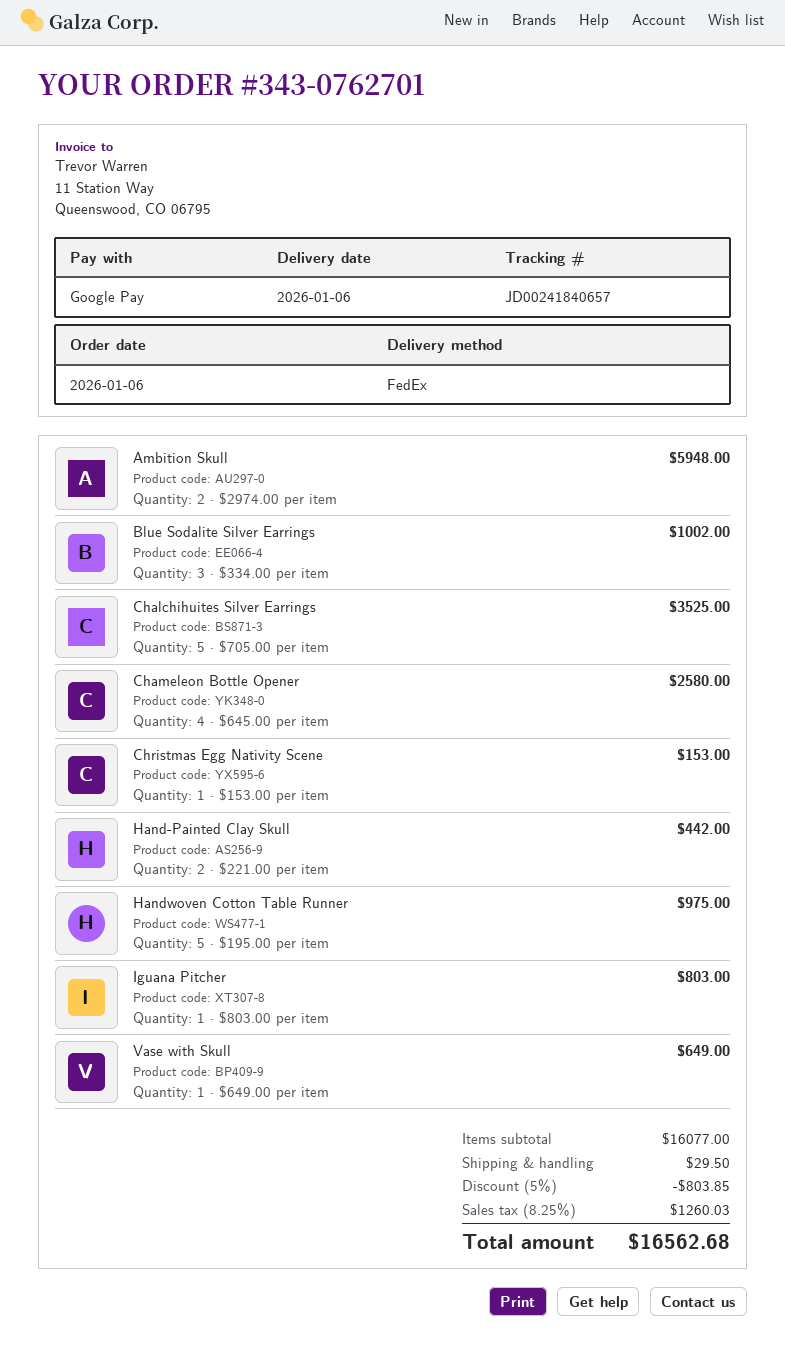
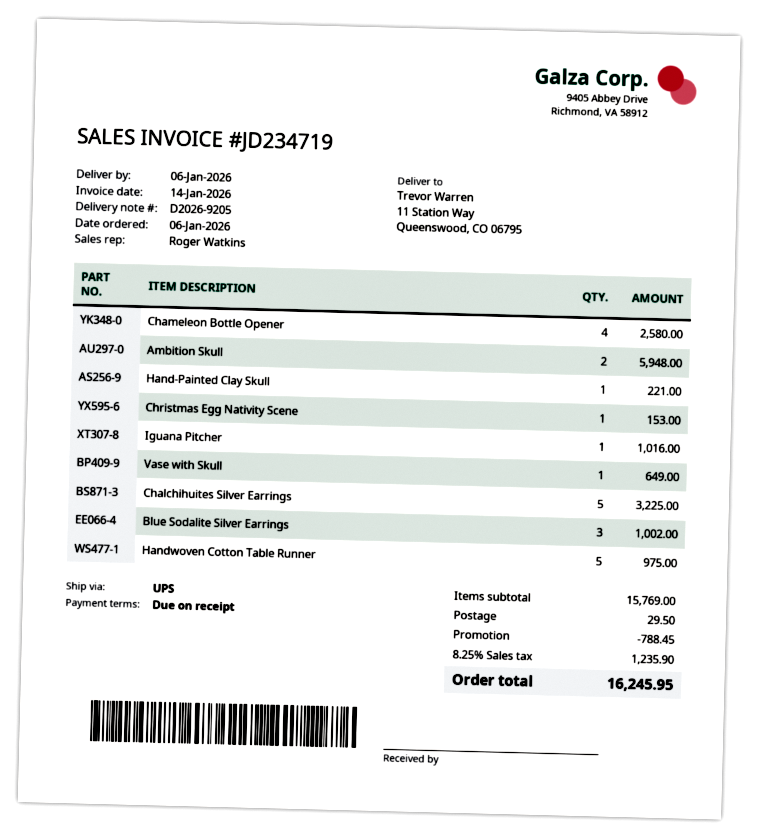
shipping method: FedEx -> UPS
Chalchihuites Silver Earrings: 5 for 3525.00 -> 5 for 3225.00
Hand-Painted Clay Skull: 2 for 442.00 -> 1 for 221.00
Iguana Pitcher: 1 for 803.00 -> 1 for 1016.00
subtotal: 16077.00 -> 15769.00
discount: 803.85 -> 788.45
tax: 8.25% = 1260.03 -> 8.25% = 1235.90
total: 16562.68 -> 16245.95

